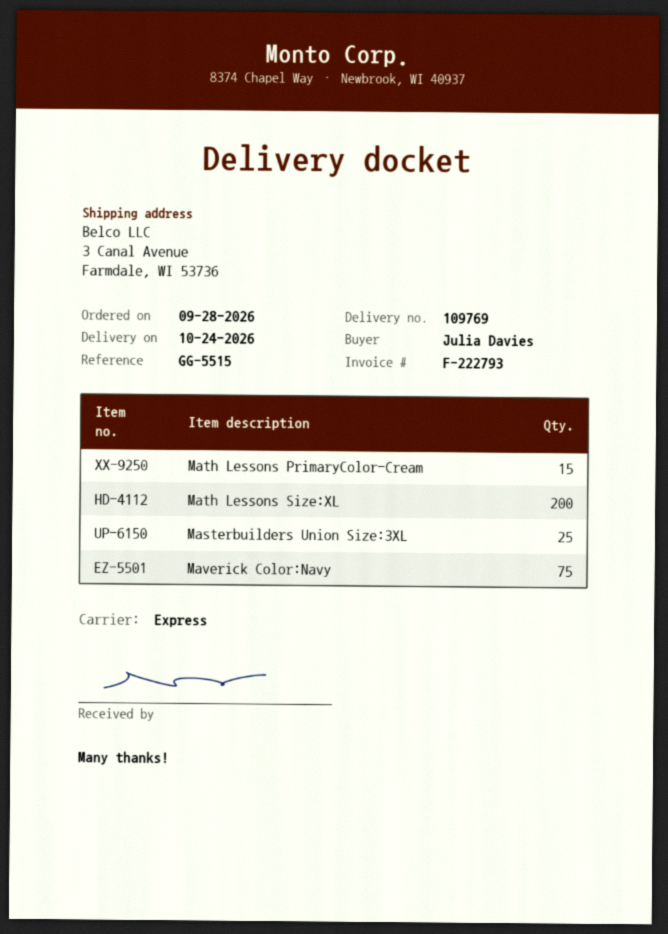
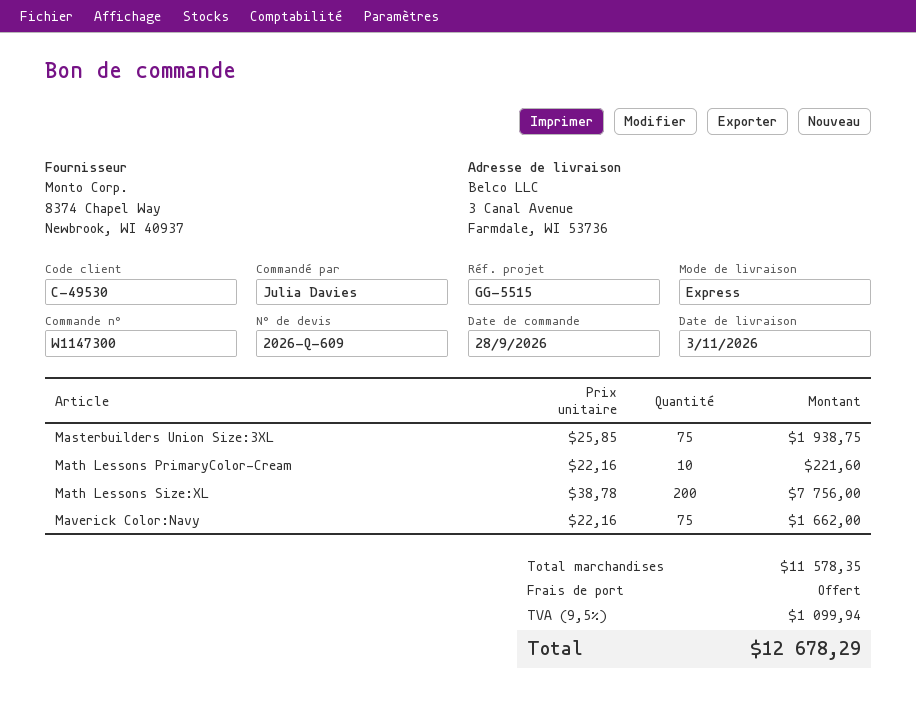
delivery date: 2026-10-24 -> 2026-11-03
Math Lessons PrimaryColor-Cream: 15 -> 10
Masterbuilders Union Size:3XL: 25 -> 75

